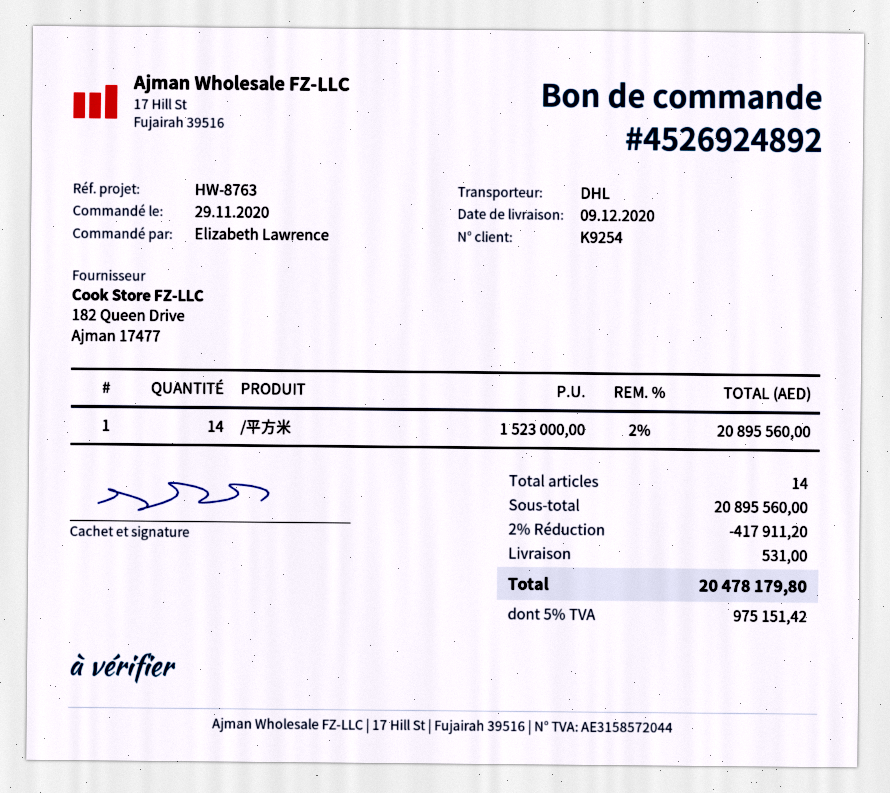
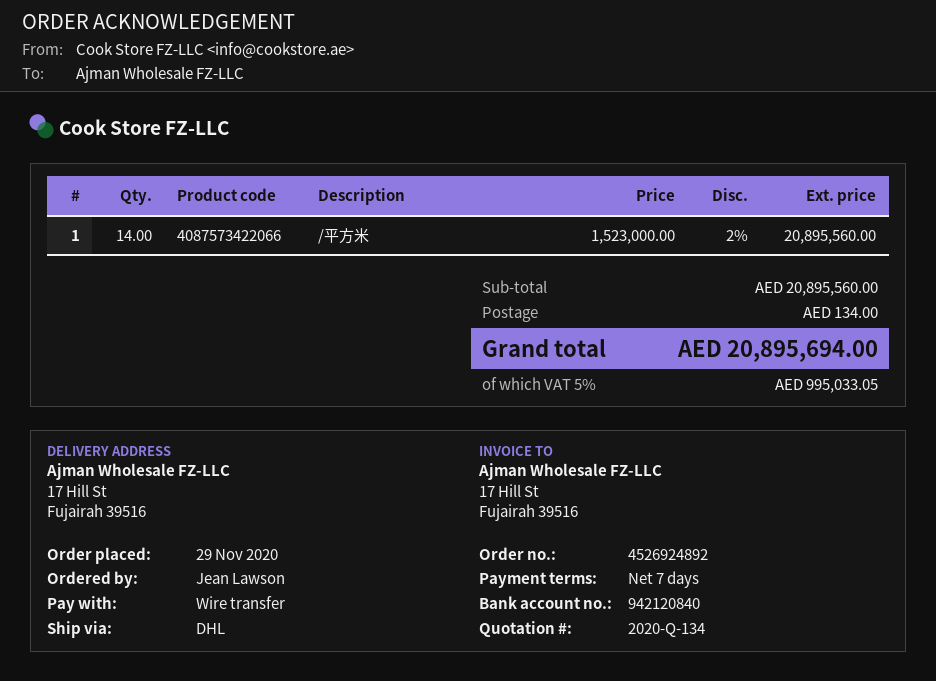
ordered by: Elizabeth Lawrence -> Jean Lawson
discount: 2% = 417911.20 -> none
shipping: 531.00 -> 134.00
tax: 5% = 975151.42 -> 5% = 995033.05
total: 20478179.80 -> 20895694.00

